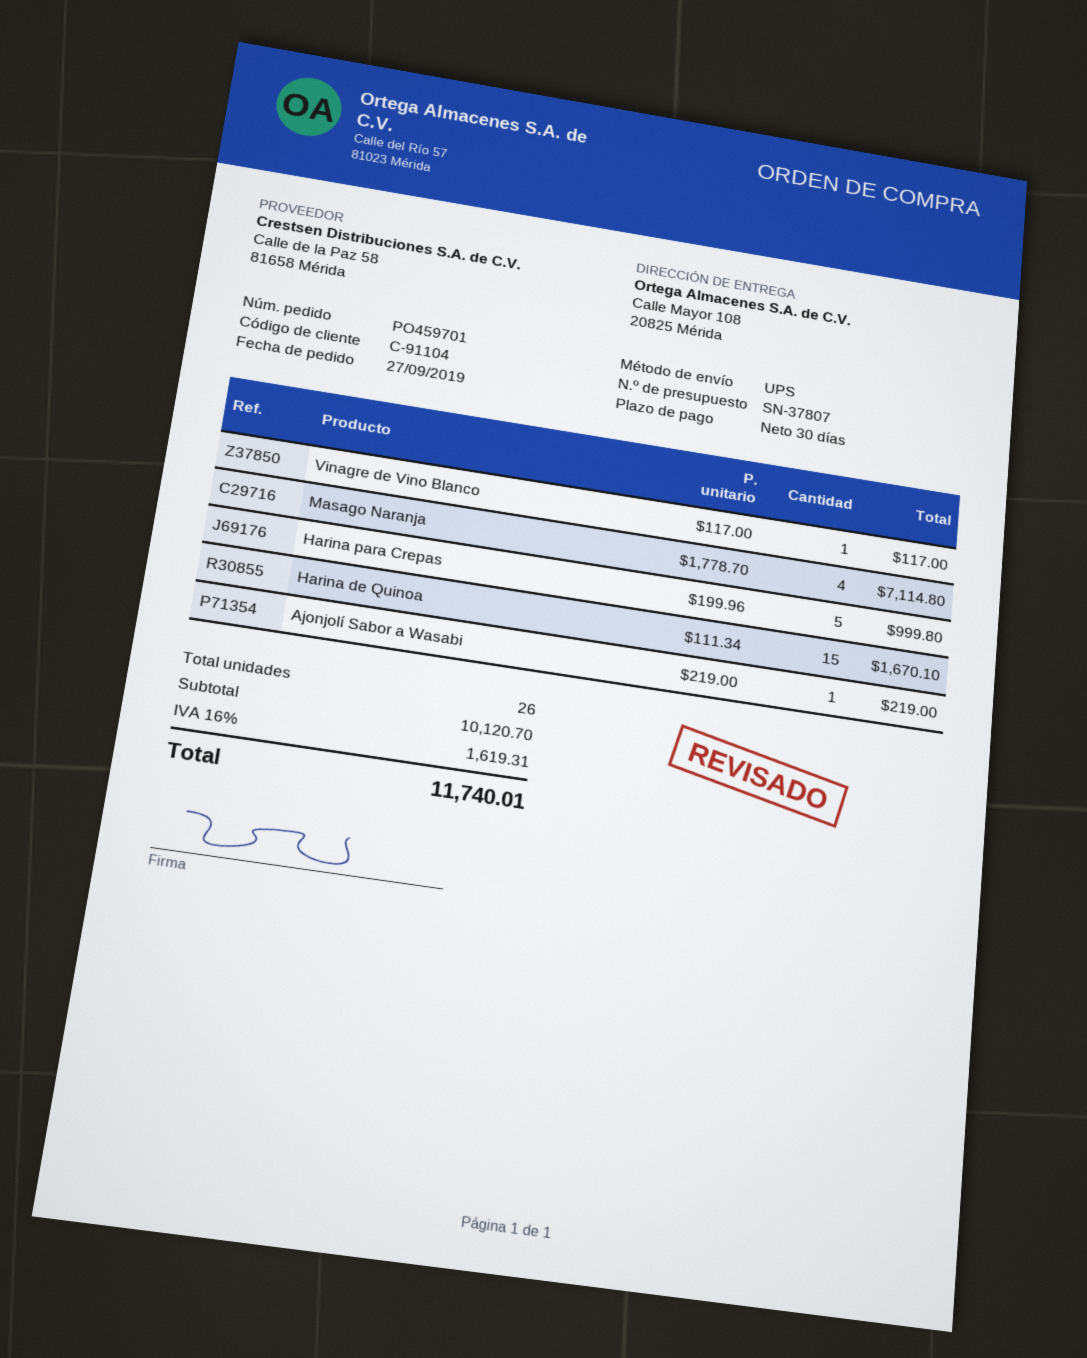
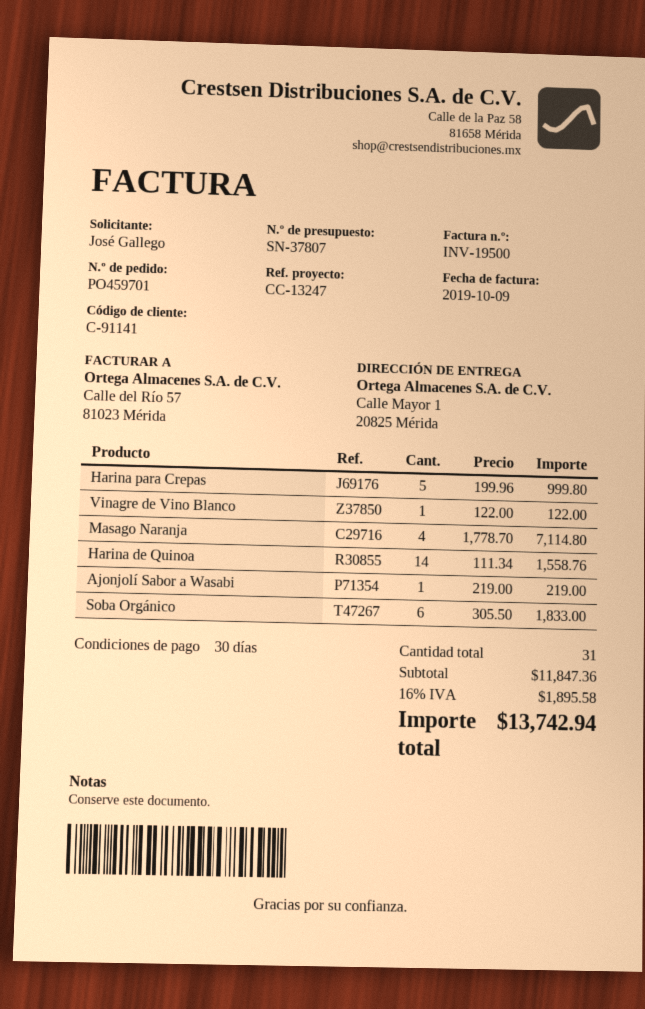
customer number: C-91104 -> C-91141
ship to: Calle Mayor 108, 20825 Mérida -> Calle Mayor 1, 20825 Mérida
Vinagre de Vino Blanco: 1 x 117.00 = 117.00 -> 1 x 122.00 = 122.00
Harina de Quinoa: 15 x 111.34 = 1670.10 -> 14 x 111.34 = 1558.76
Soba Orgánico: none -> 6 x 305.50 = 1833.00
total quantity: 26 -> 31
subtotal: 10120.70 -> 11847.36
tax: 16% = 1619.31 -> 16% = 1895.58
total: 11740.01 -> 13742.94

